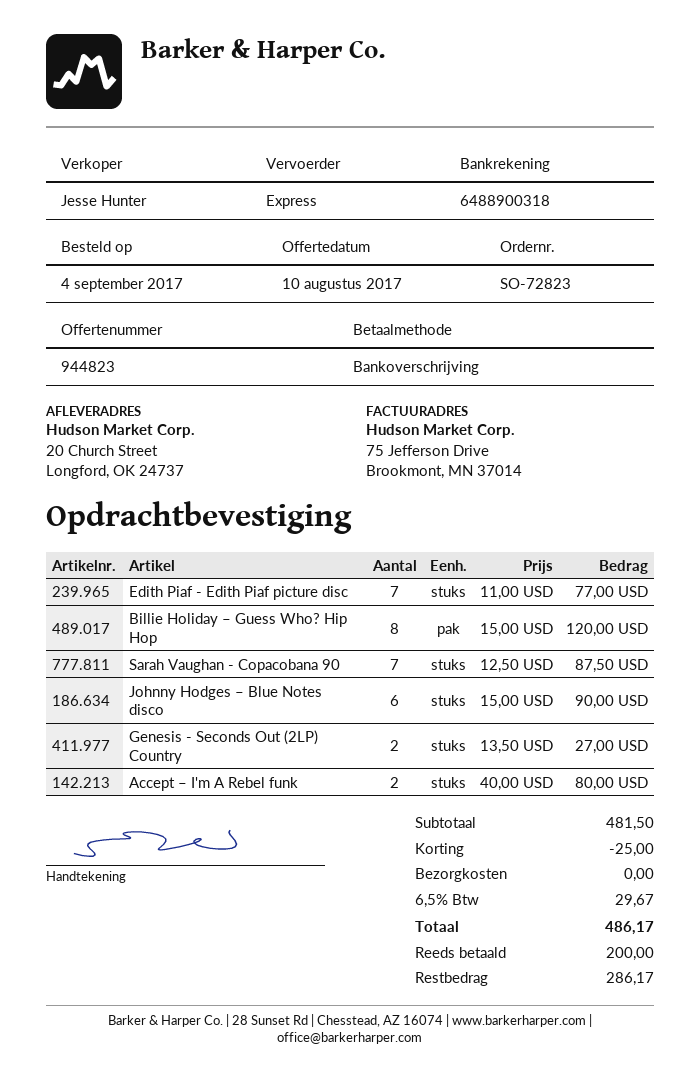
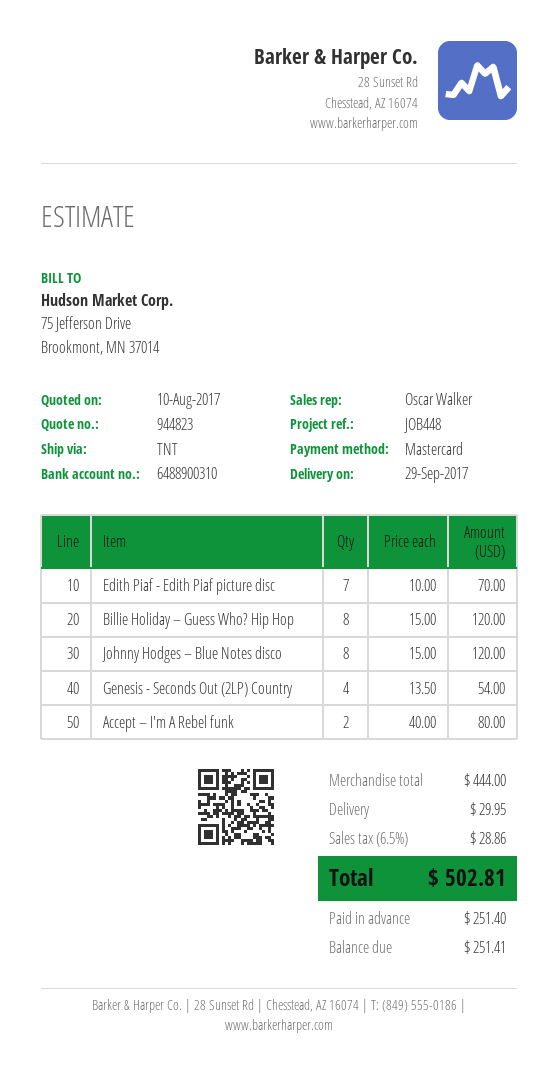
sales rep: Jesse Hunter -> Oscar Walker
payment method: bank transfer -> Mastercard
bank account: 6488900318 -> 6488900310
shipping method: express -> TNT
Edith Piaf - Edith Piaf picture disc: 7 x 11.00 = 77.00 -> 7 x 10.00 = 70.00
Sarah Vaughan - Copacobana 90: 7 x 12.50 = 87.50 -> none
Johnny Hodges – Blue Notes disco: 6 x 15.00 = 90.00 -> 8 x 15.00 = 120.00
Genesis - Seconds Out (2LP) Country: 2 x 13.50 = 27.00 -> 4 x 13.50 = 54.00
subtotal: 481.50 -> 444.00
discount: 25.00 -> none
shipping: 0.00 -> 29.95
tax: 6.5% = 29.67 -> 6.5% = 28.86
total: 486.17 -> 502.81
deposit: 200.00 -> 251.40
balance: 286.17 -> 251.41

